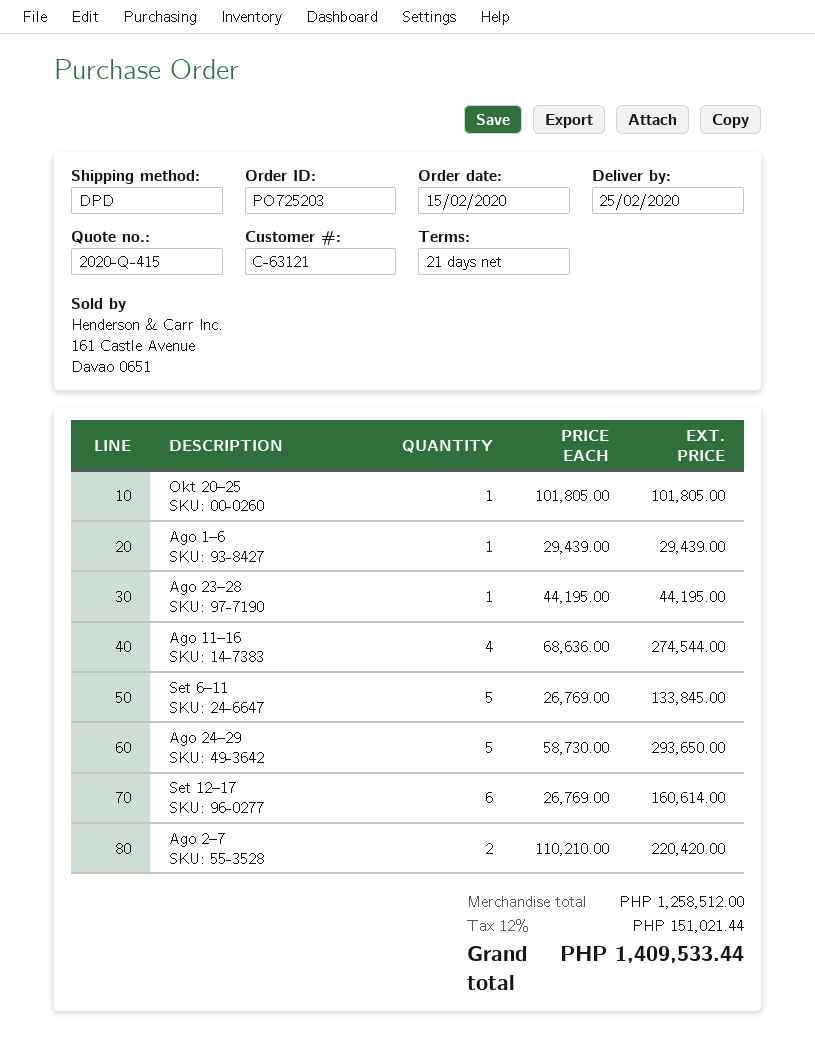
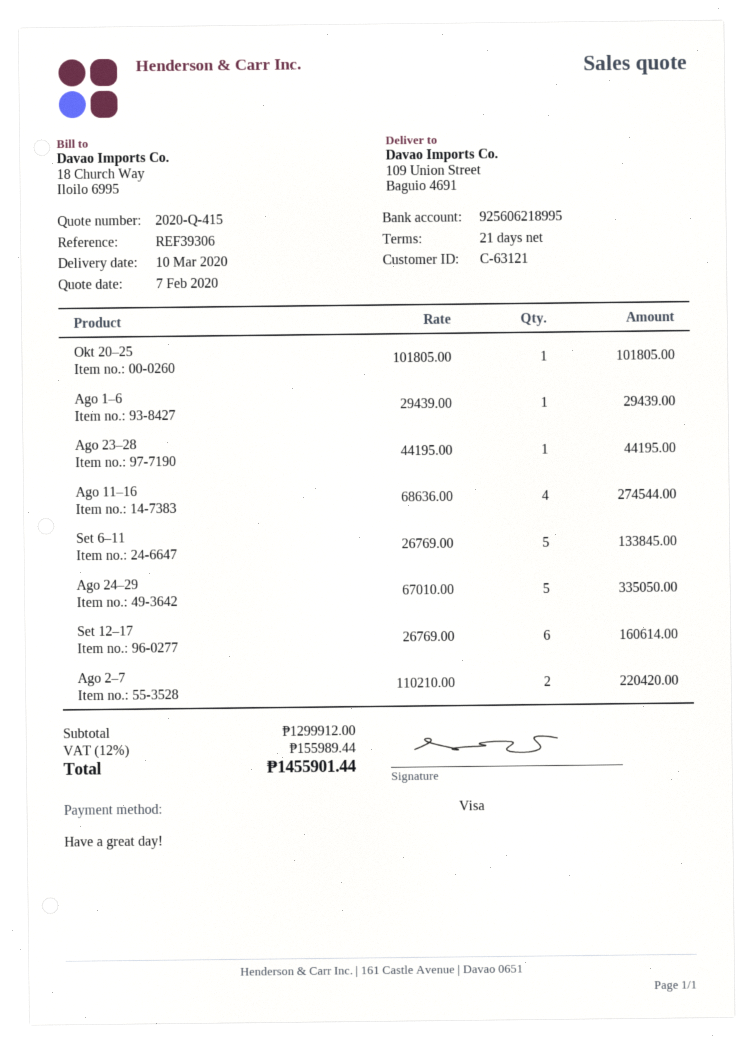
delivery date: 2020-02-25 -> 2020-03-10
Ago 24–29: 5 x 58730.00 = 293650.00 -> 5 x 67010.00 = 335050.00
subtotal: 1258512.00 -> 1299912.00
tax: 12% = 151021.44 -> 12% = 155989.44
total: 1409533.44 -> 1455901.44

